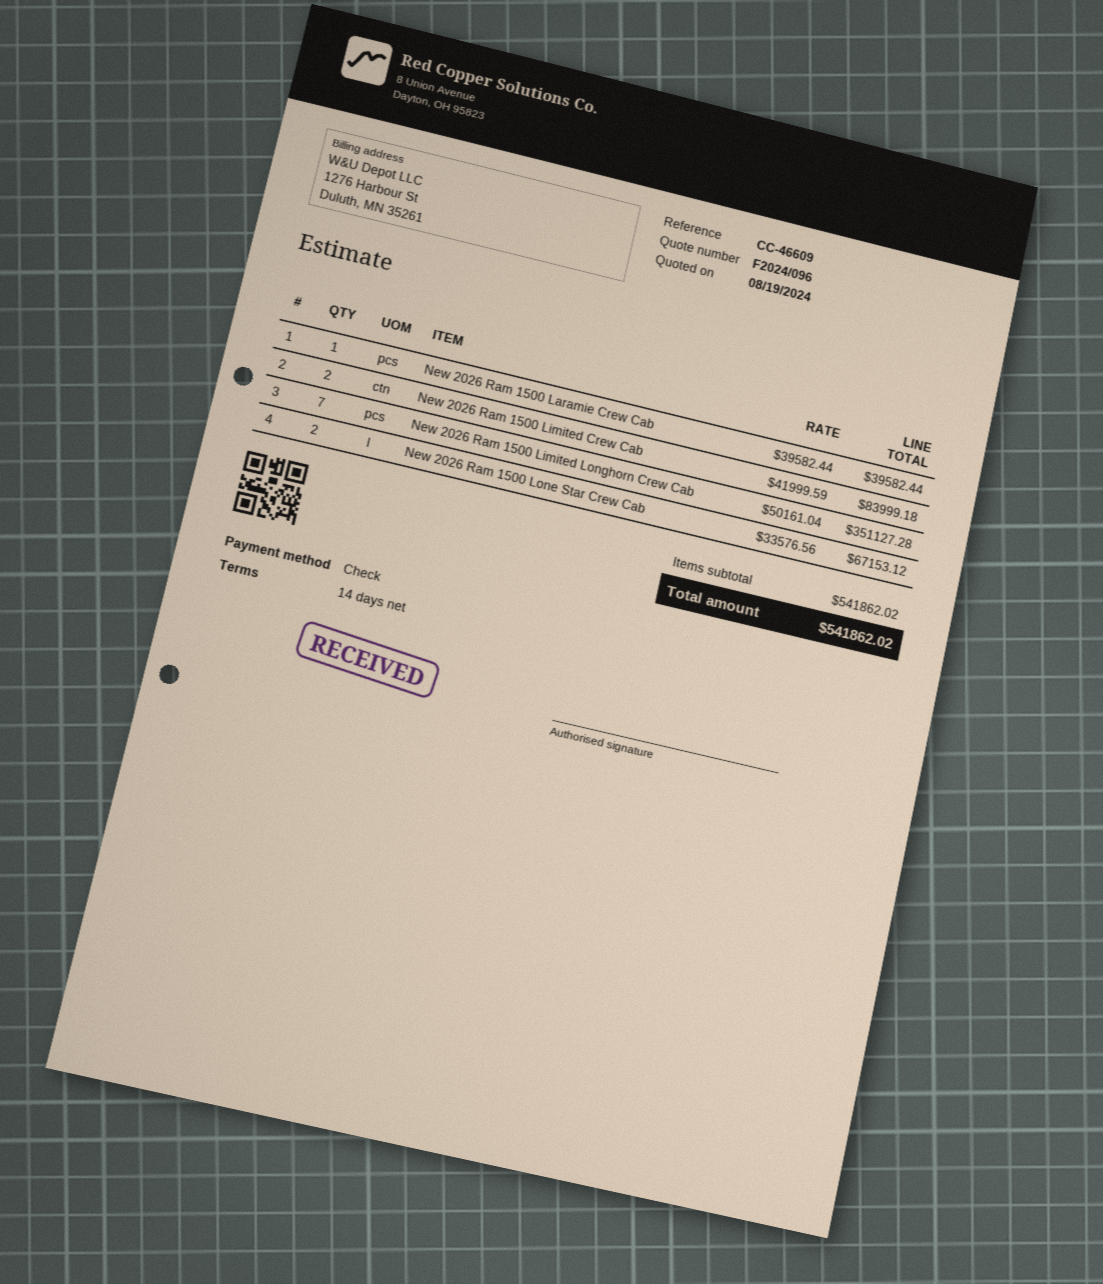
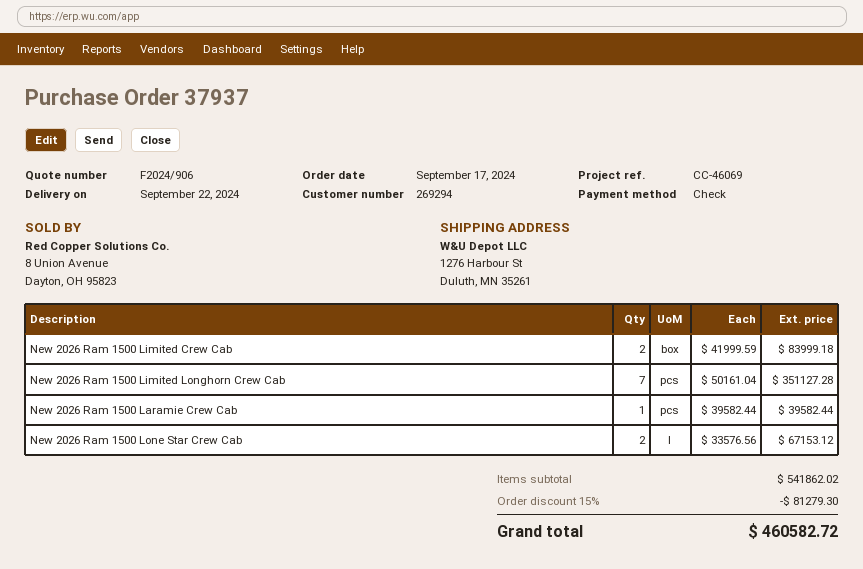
quote number: F2024/096 -> F2024/906
reference: CC-46609 -> CC-46069
discount: none -> 15% = 81279.30
total: 541862.02 -> 460582.72

